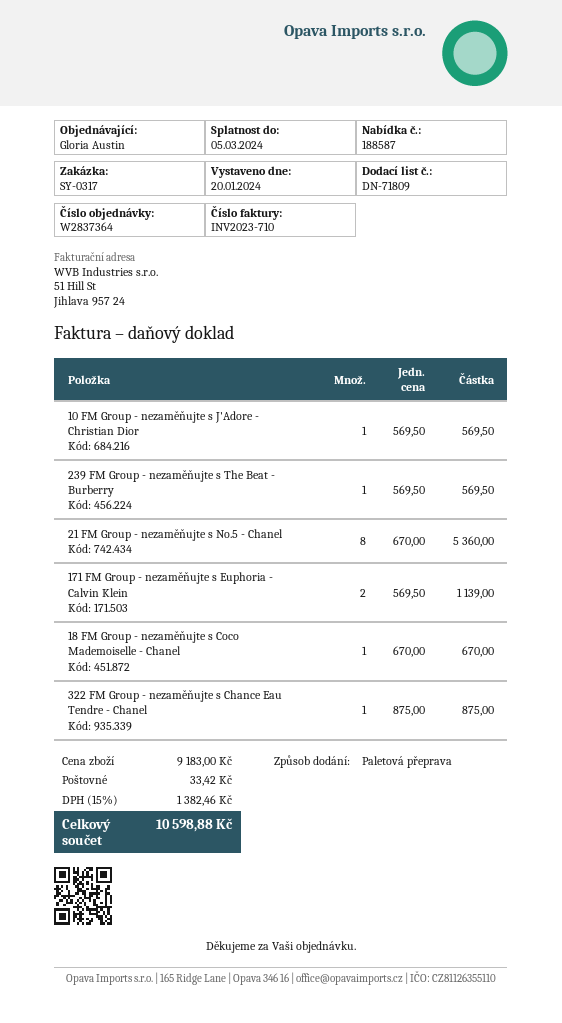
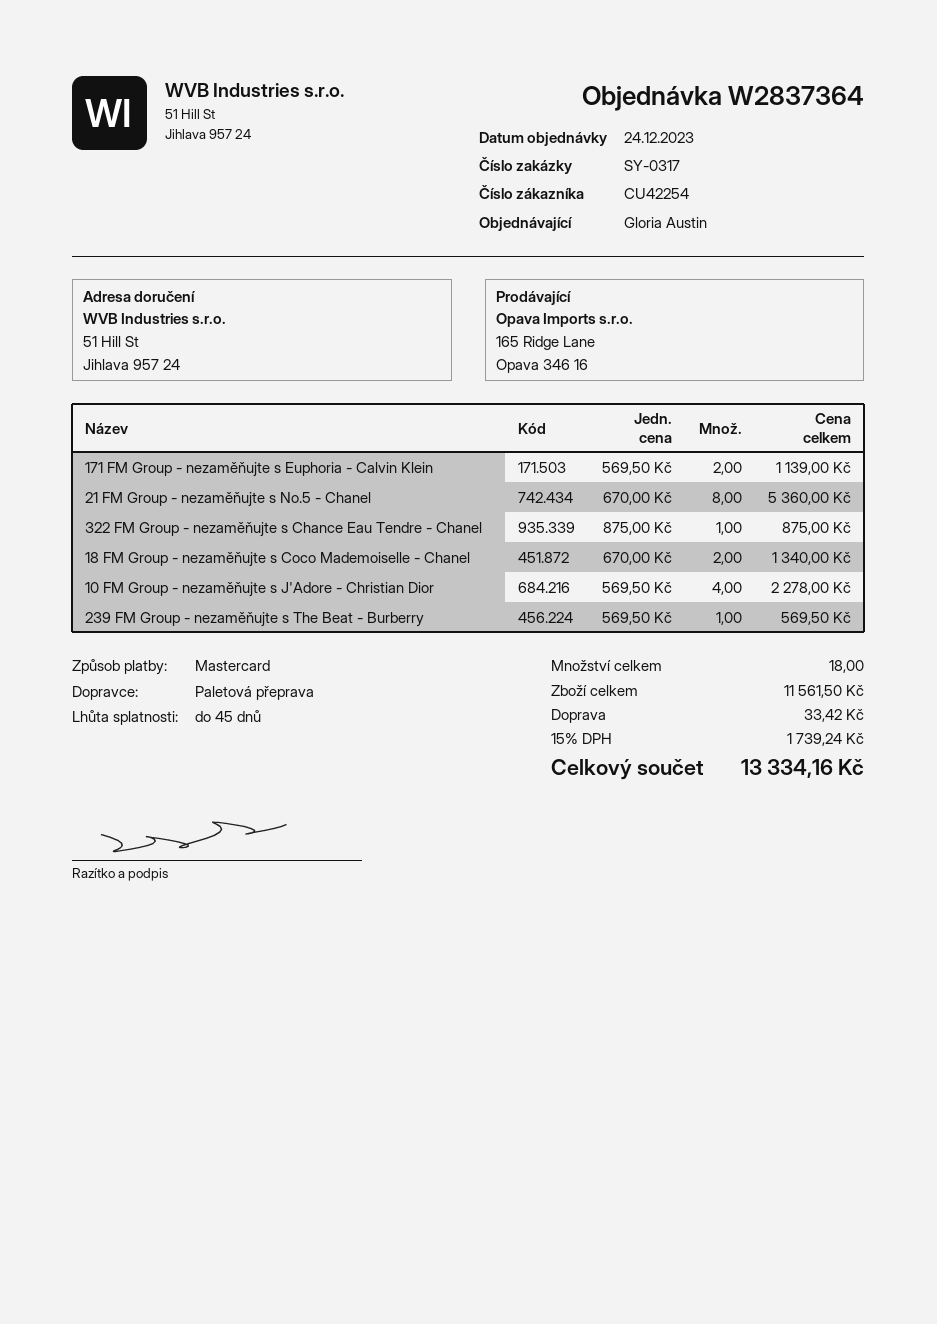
10 FM Group - nezaměňujte s J'Adore - Christian Dior: 1 x 569.50 = 569.50 -> 4 x 569.50 = 2278.00
18 FM Group - nezaměňujte s Coco Mademoiselle - Chanel: 1 x 670.00 = 670.00 -> 2 x 670.00 = 1340.00
subtotal: 9183.00 -> 11561.50
tax: 15% = 1382.46 -> 15% = 1739.24
total: 10598.88 -> 13334.16

